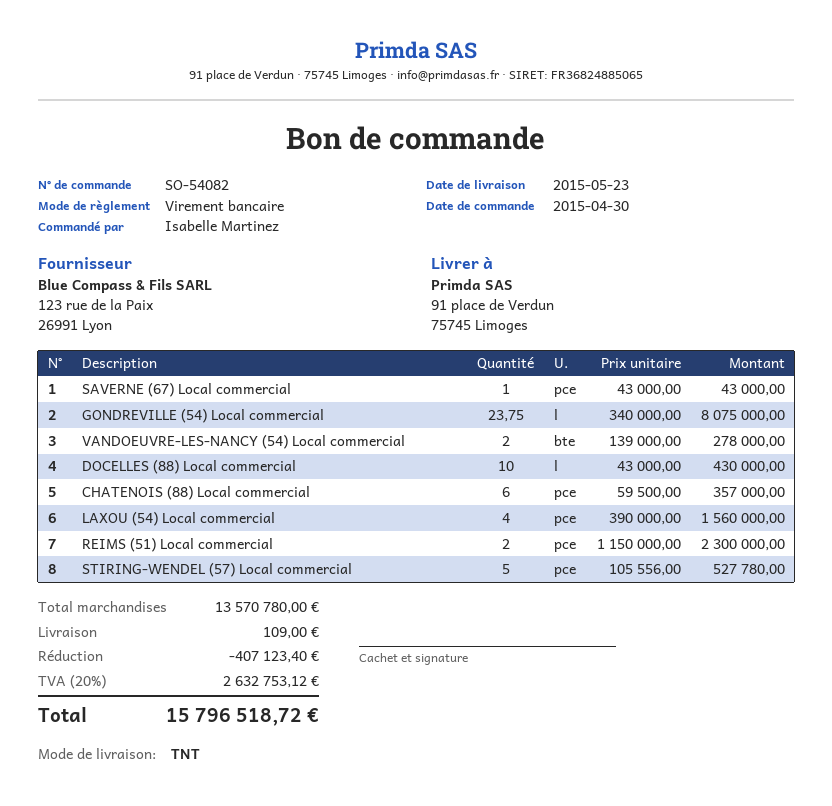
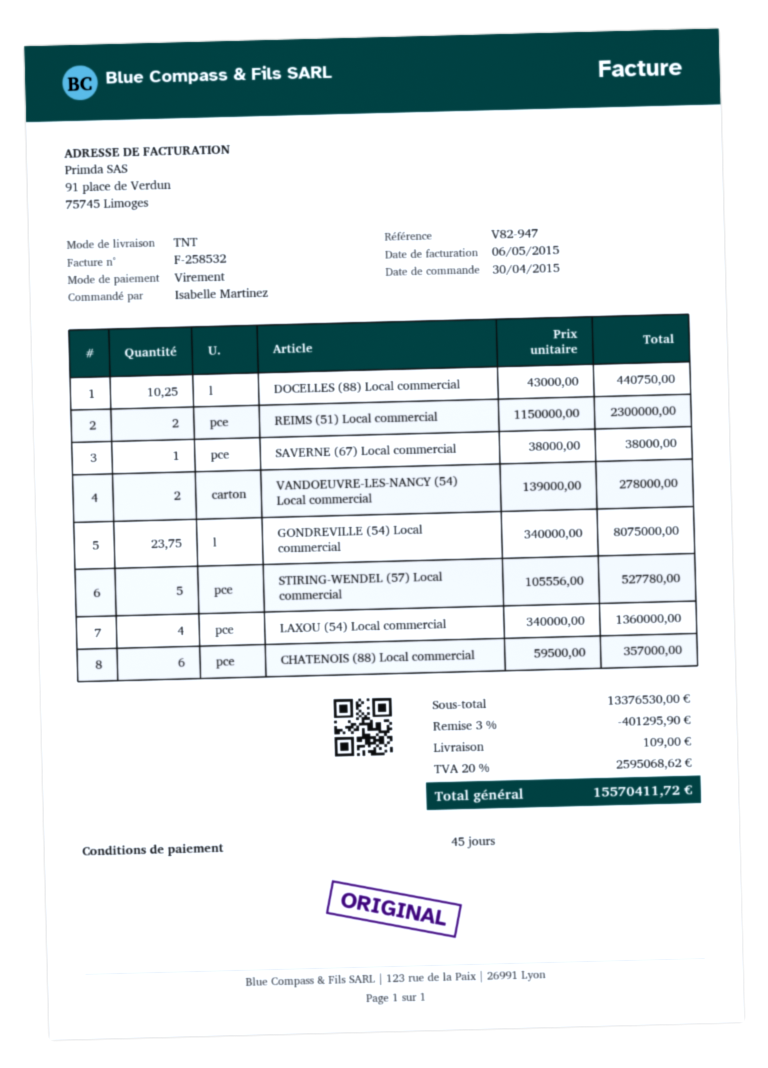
SAVERNE (67) Local commercial: 1 x 43000.00 = 43000.00 -> 1 x 38000.00 = 38000.00
DOCELLES (88) Local commercial: 10 x 43000.00 = 430000.00 -> 10.25 x 43000.00 = 440750.00
LAXOU (54) Local commercial: 4 x 390000.00 = 1560000.00 -> 4 x 340000.00 = 1360000.00
subtotal: 13570780.00 -> 13376530.00
discount: 407123.40 -> 401295.90
tax: 20% = 2632753.12 -> 20% = 2595068.62
total: 15796518.72 -> 15570411.72

